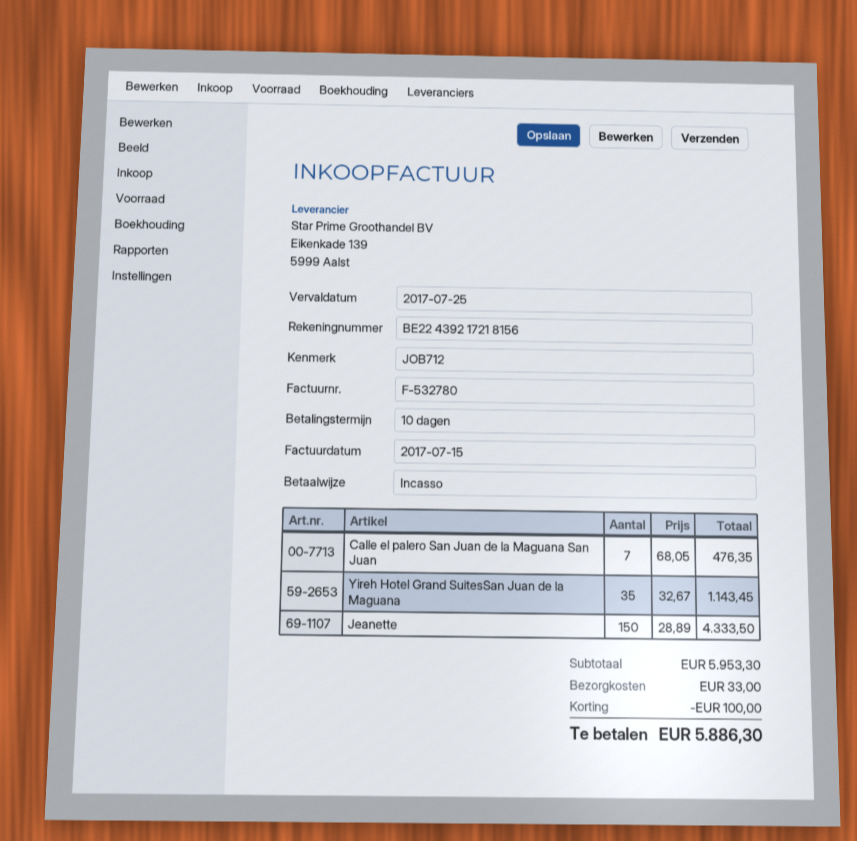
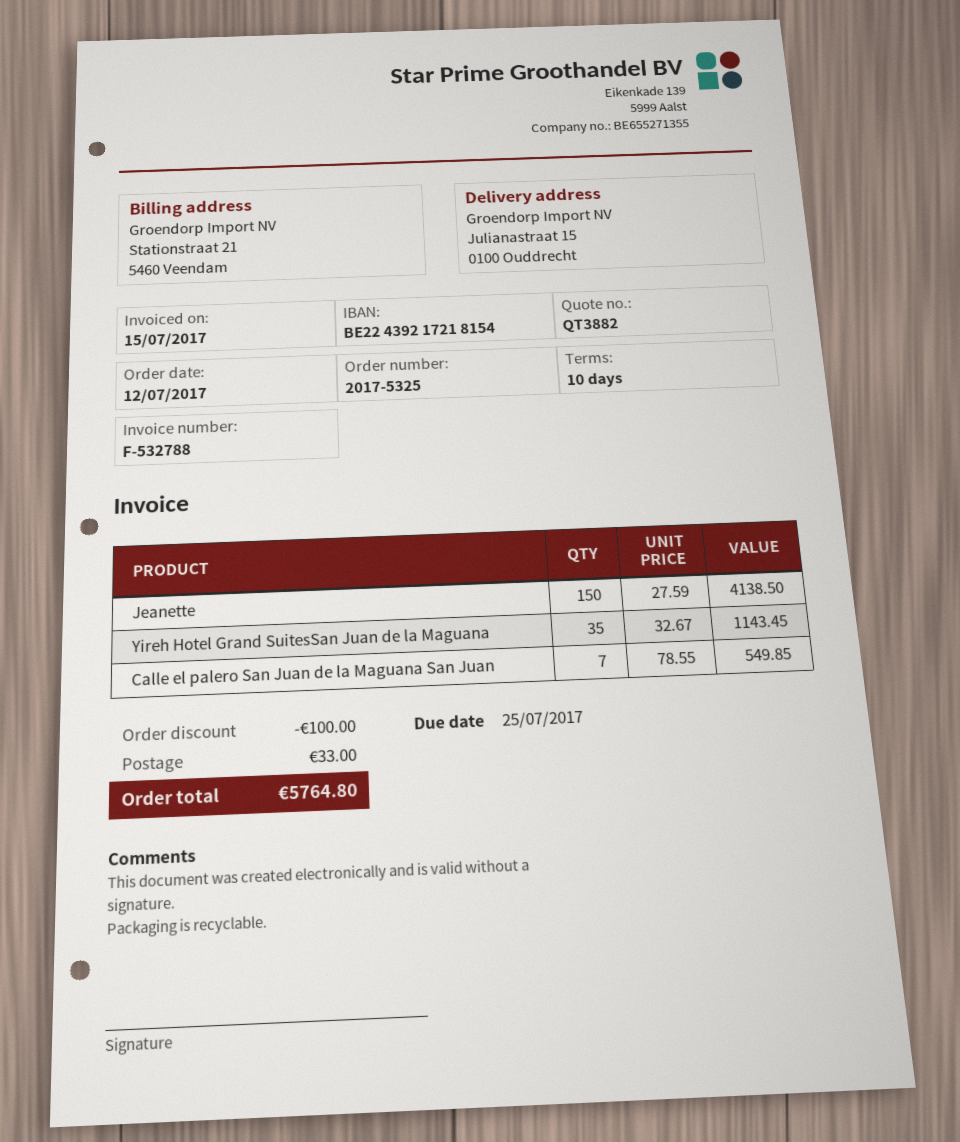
invoice number: F-532780 -> F-532788
bank account: BE22439217218156 -> BE22439217218154
Calle el palero San Juan de la Maguana San Juan: 7 x 68.05 = 476.35 -> 7 x 78.55 = 549.85
Jeanette: 150 x 28.89 = 4333.50 -> 150 x 27.59 = 4138.50
total: 5886.30 -> 5764.80

